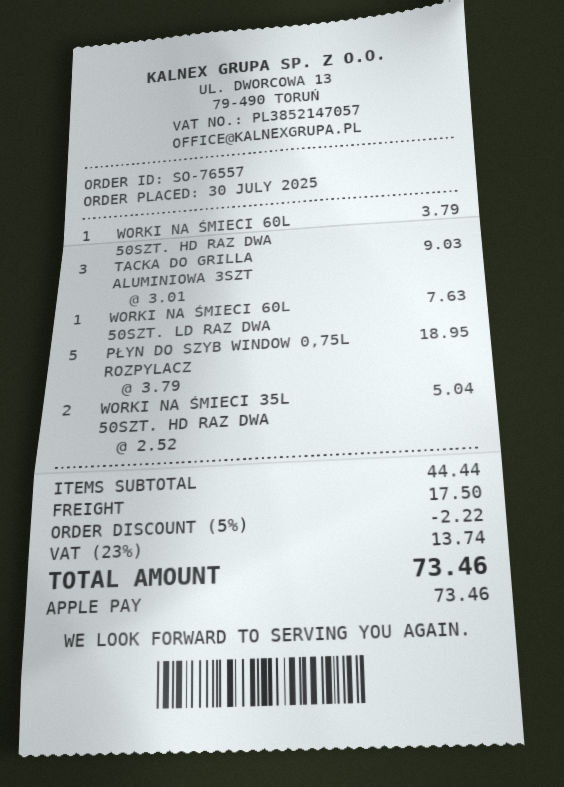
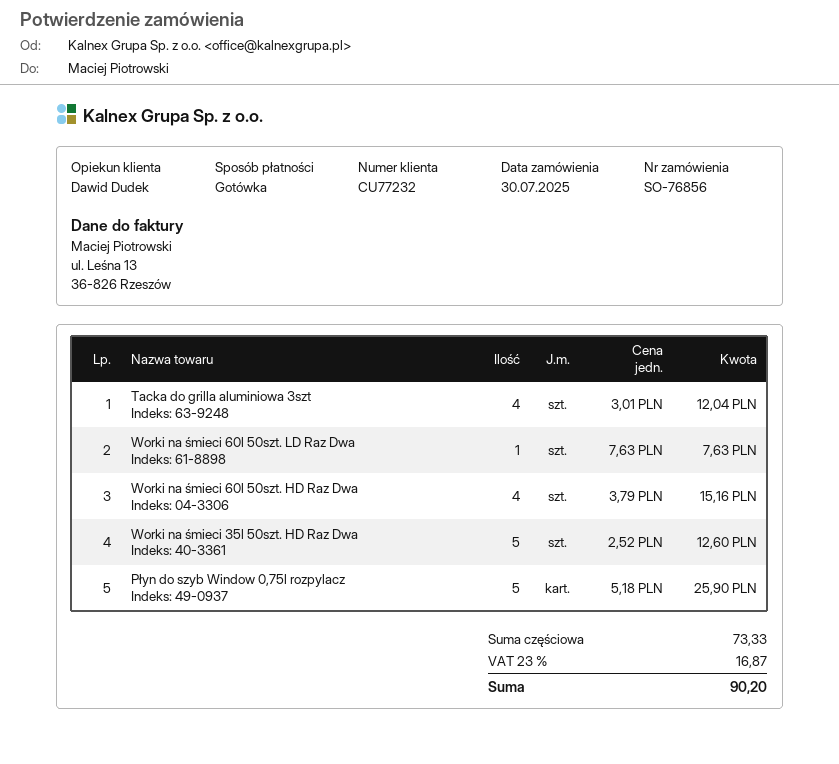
order number: SO-76557 -> SO-76856
payment method: Apple Pay -> cash
WORKI NA ŚMIECI 60L 50SZT. HD RAZ DWA: 1 x 3.79 = 3.79 -> 4 x 3.79 = 15.16
TACKA DO GRILLA ALUMINIOWA 3SZT: 3 x 3.01 = 9.03 -> 4 x 3.01 = 12.04
PŁYN DO SZYB WINDOW 0,75L ROZPYLACZ: 5 x 3.79 = 18.95 -> 5 x 5.18 = 25.90
WORKI NA ŚMIECI 35L 50SZT. HD RAZ DWA: 2 x 2.52 = 5.04 -> 5 x 2.52 = 12.60
subtotal: 44.44 -> 73.33
discount: 5% = 2.22 -> none
shipping: 17.50 -> none
tax: 23% = 13.74 -> 23% = 16.87
total: 73.46 -> 90.20

